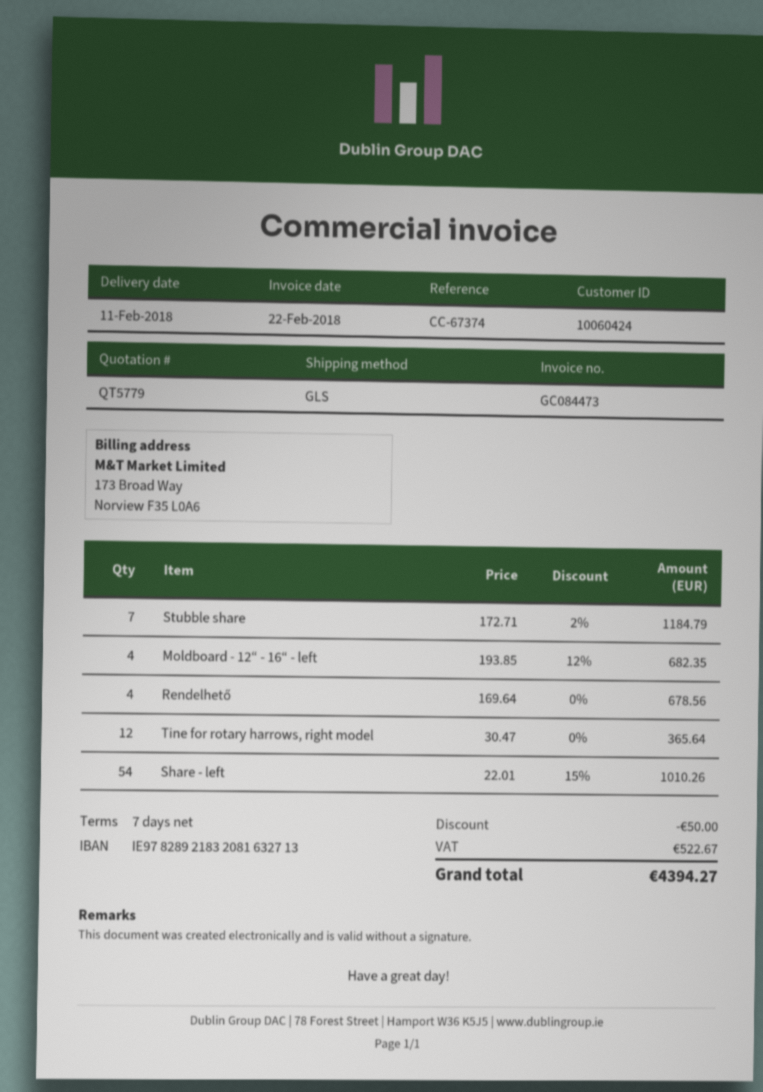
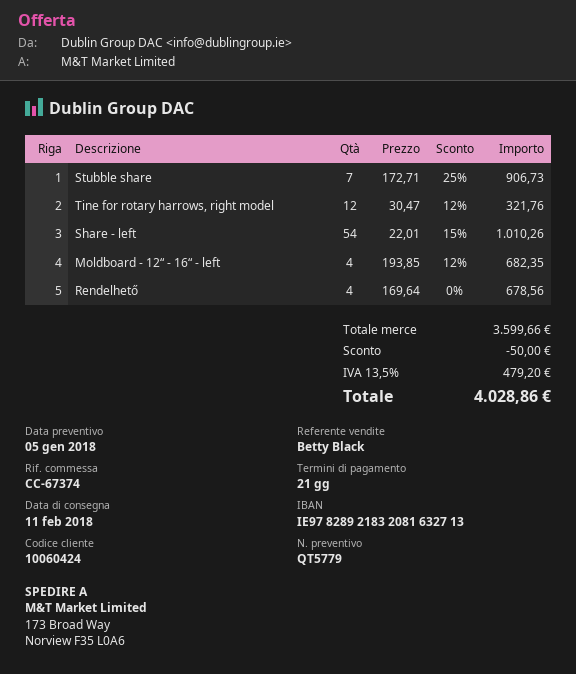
payment terms: 7 days -> 21 days
Stubble share: 7 x 172.71 - 2% = 1184.79 -> 7 x 172.71 - 25% = 906.73
Tine for rotary harrows, right model: 12 x 30.47 = 365.64 -> 12 x 30.47 - 12% = 321.76
tax: 522.67 -> 479.20
total: 4394.27 -> 4028.86

